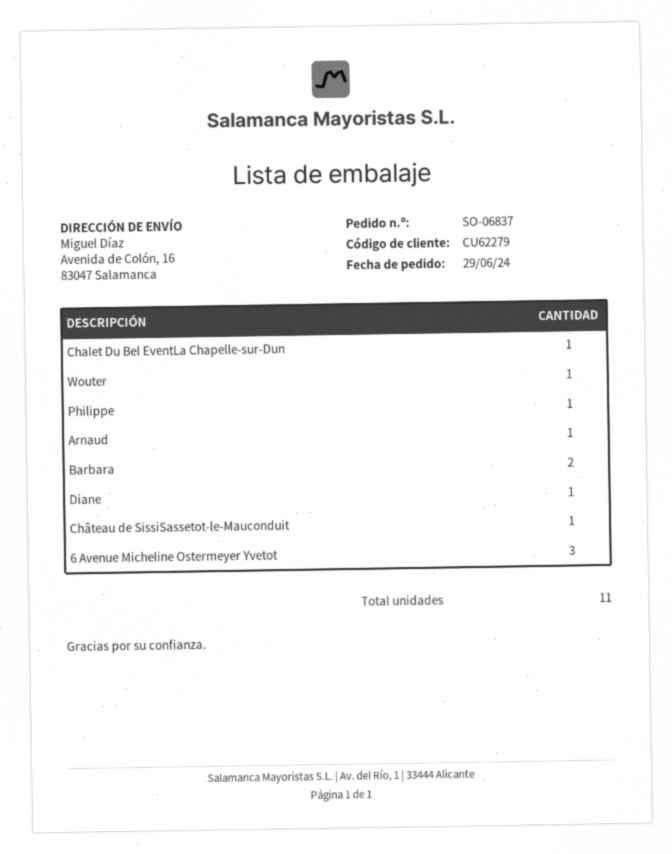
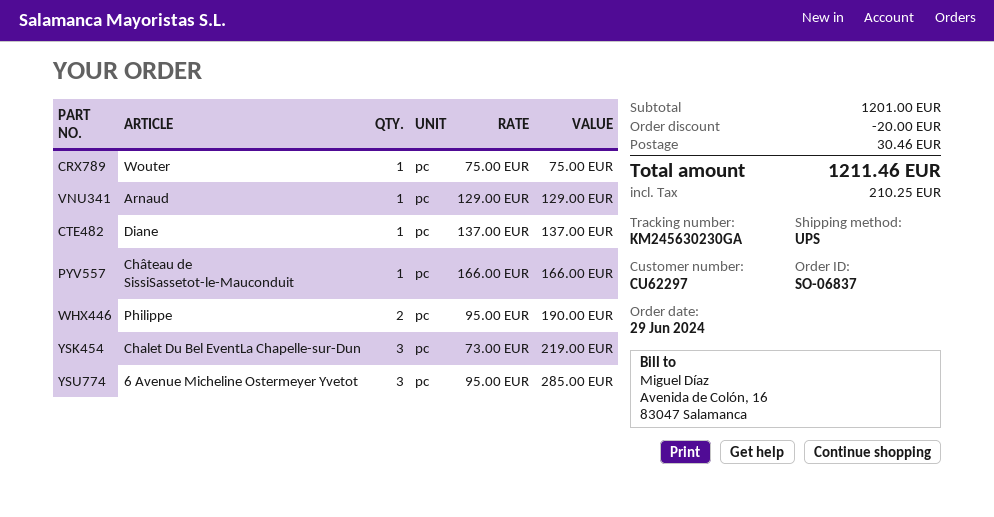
customer number: CU62279 -> CU62297
Chalet Du Bel EventLa Chapelle-sur-Dun: 1 -> 3
Philippe: 1 -> 2
Barbara: 2 -> none

